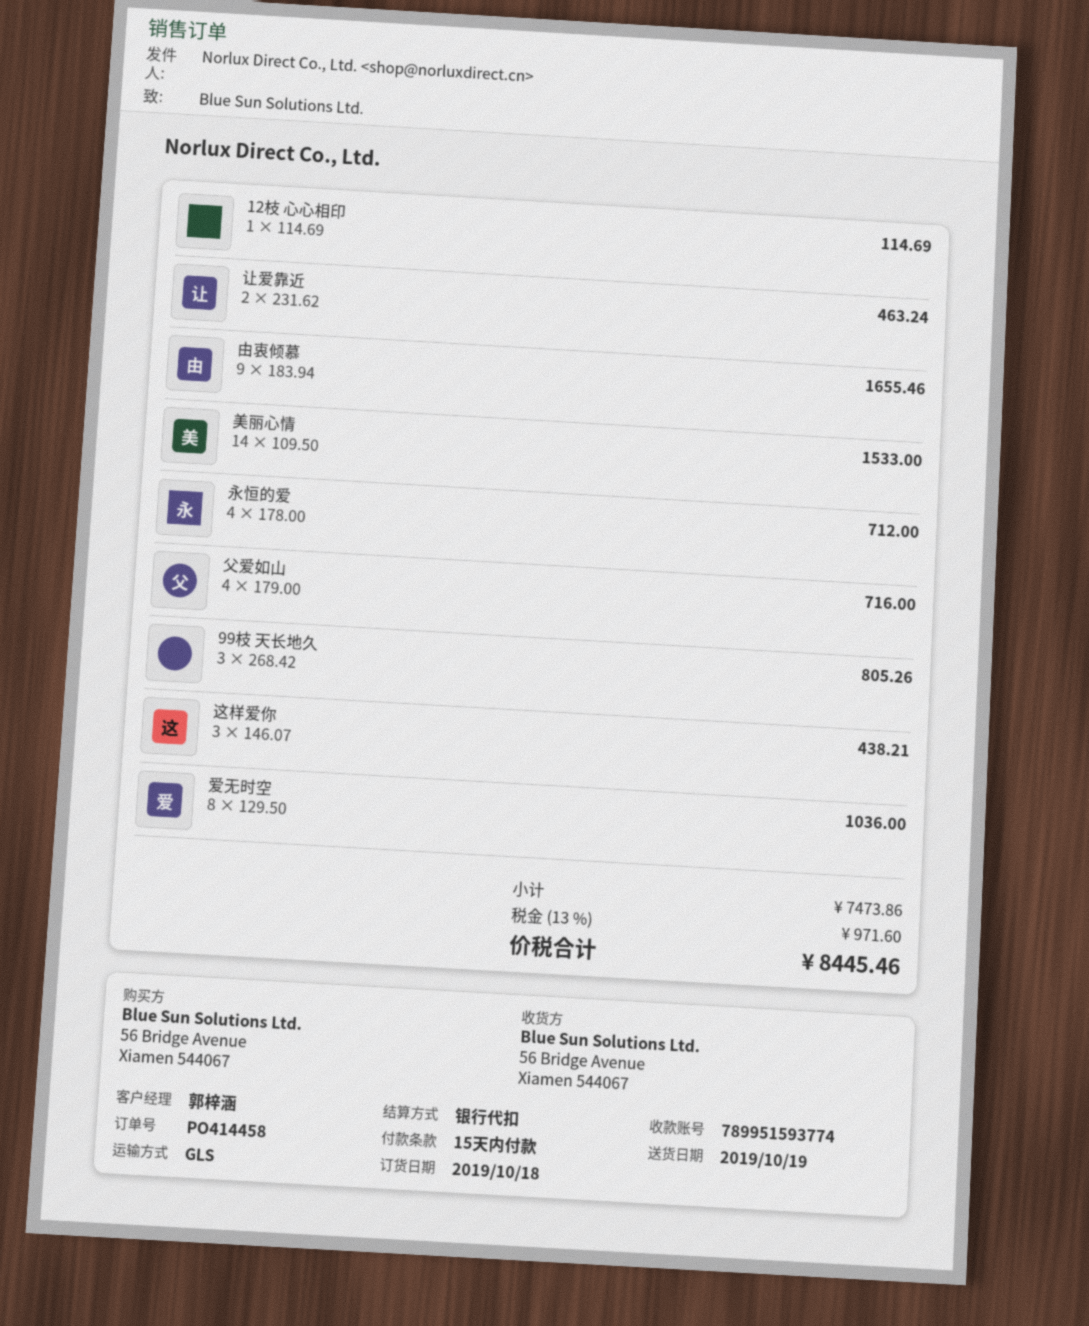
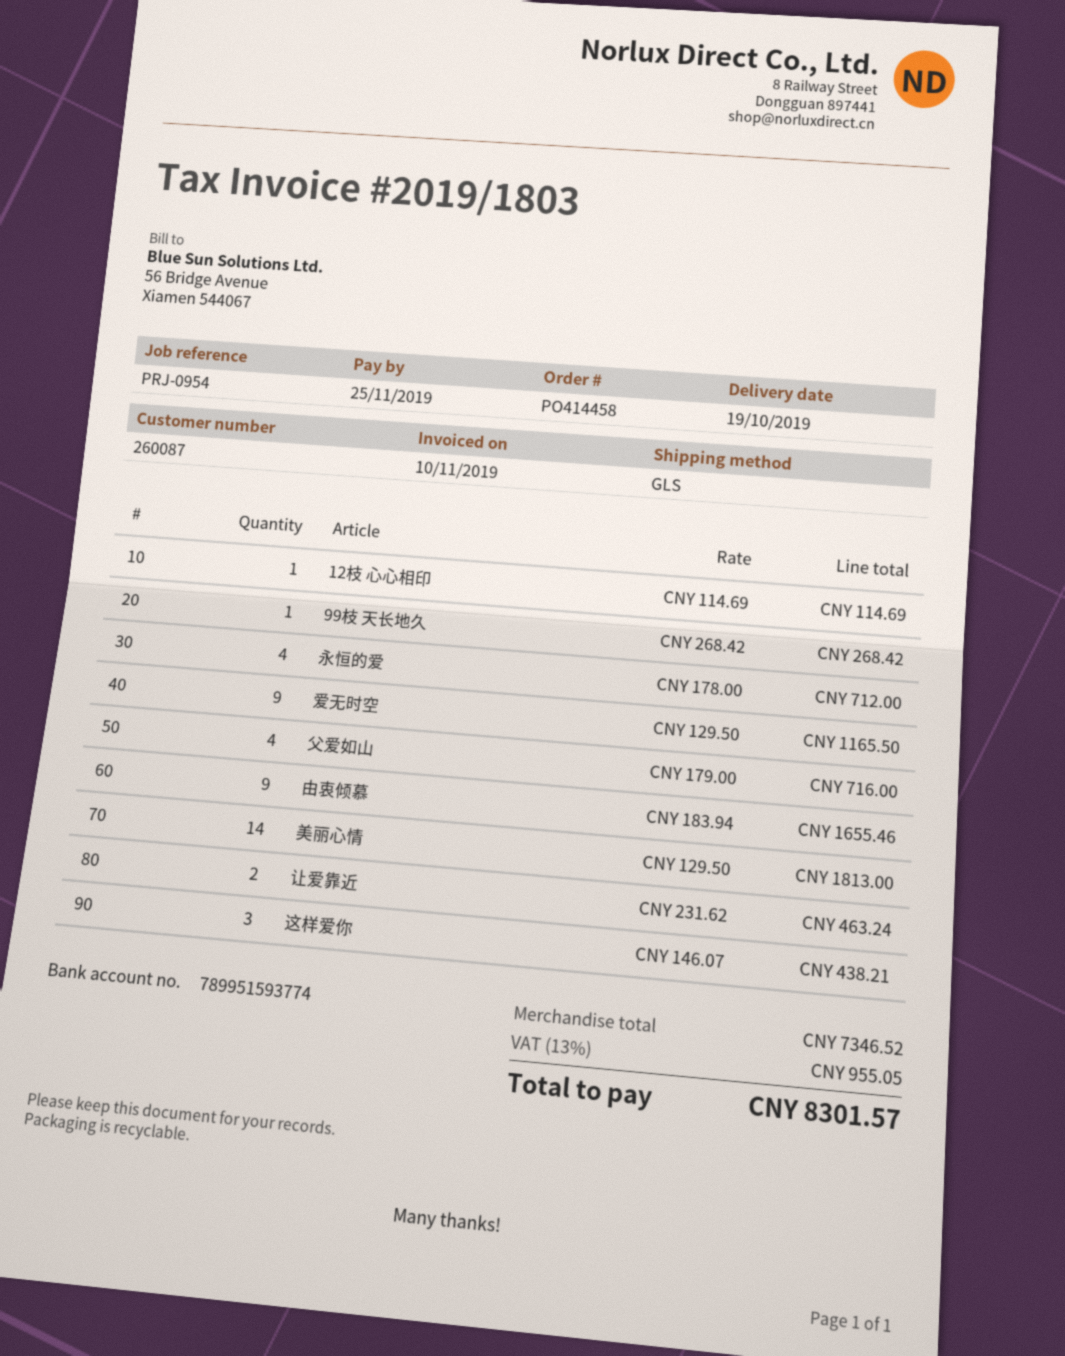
美丽心情: 14 x 109.50 = 1533.00 -> 14 x 129.50 = 1813.00
99枝 天长地久: 3 x 268.42 = 805.26 -> 1 x 268.42 = 268.42
爱无时空: 8 x 129.50 = 1036.00 -> 9 x 129.50 = 1165.50
subtotal: 7473.86 -> 7346.52
tax: 13% = 971.60 -> 13% = 955.05
total: 8445.46 -> 8301.57

